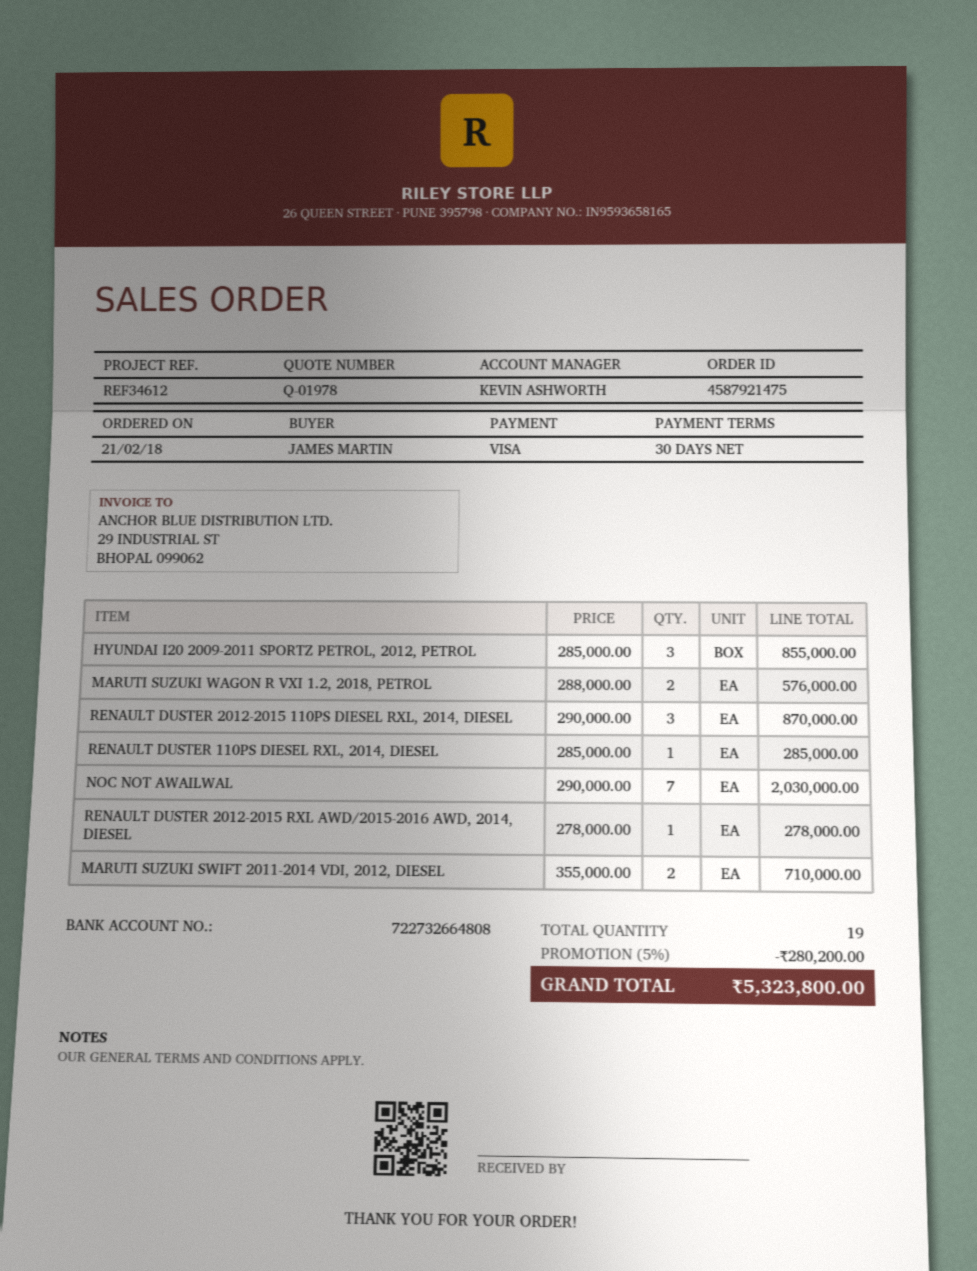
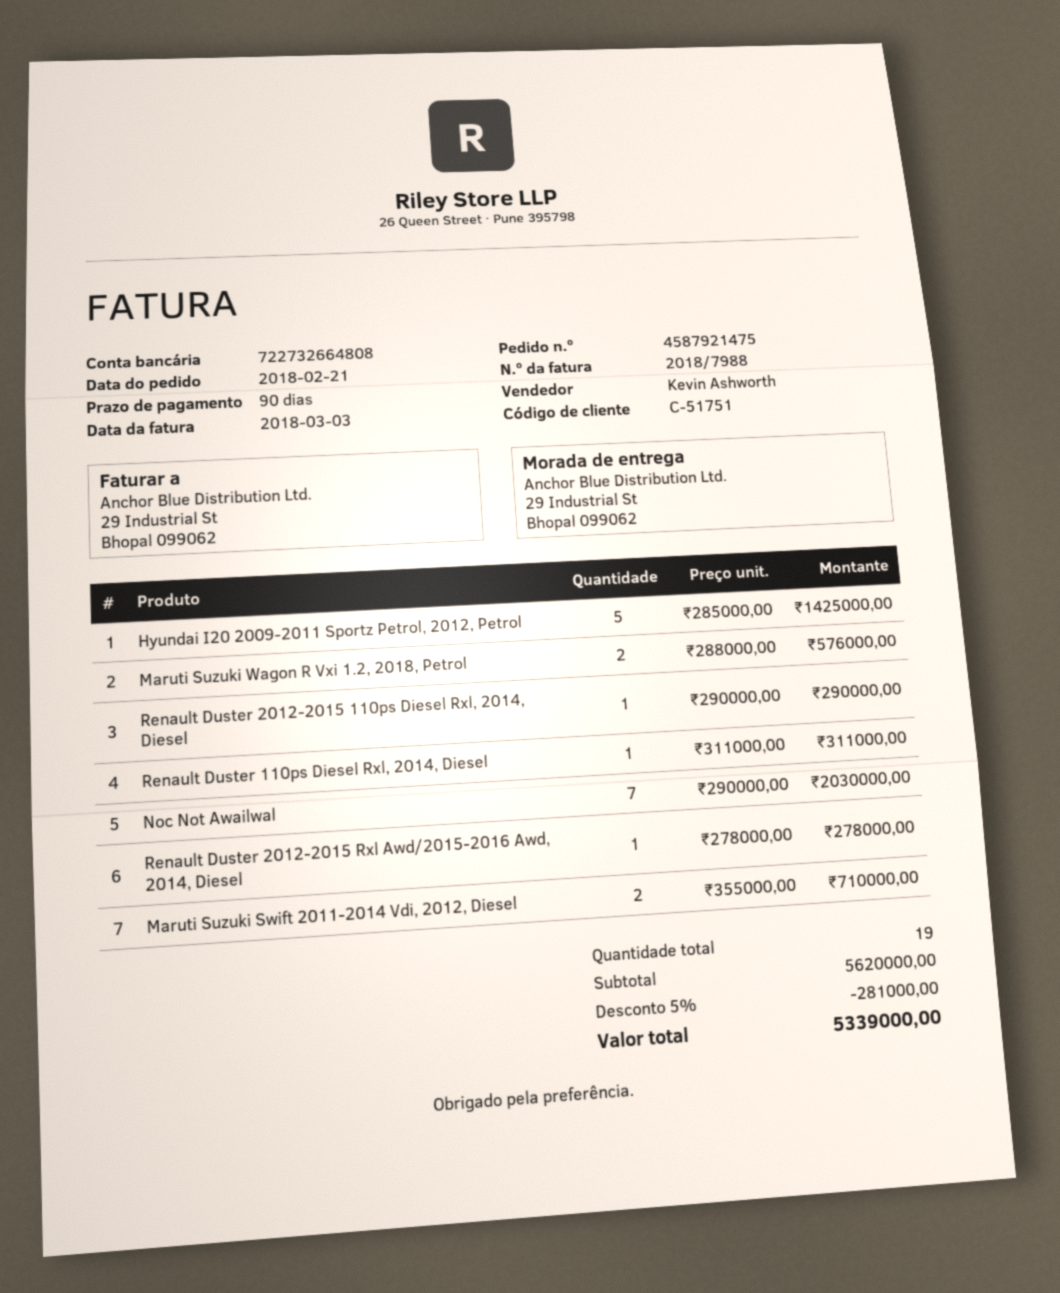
payment terms: 30 days -> 90 days
HYUNDAI I20 2009-2011 SPORTZ PETROL, 2012, PETROL: 3 x 285000.00 = 855000.00 -> 5 x 285000.00 = 1425000.00
RENAULT DUSTER 2012-2015 110PS DIESEL RXL, 2014, DIESEL: 3 x 290000.00 = 870000.00 -> 1 x 290000.00 = 290000.00
RENAULT DUSTER 110PS DIESEL RXL, 2014, DIESEL: 1 x 285000.00 = 285000.00 -> 1 x 311000.00 = 311000.00
discount: 5% = 280200.00 -> 5% = 281000.00
total: 5323800.00 -> 5339000.00

